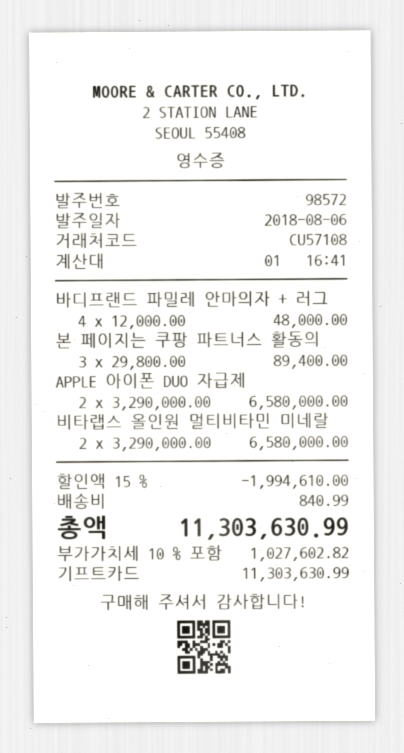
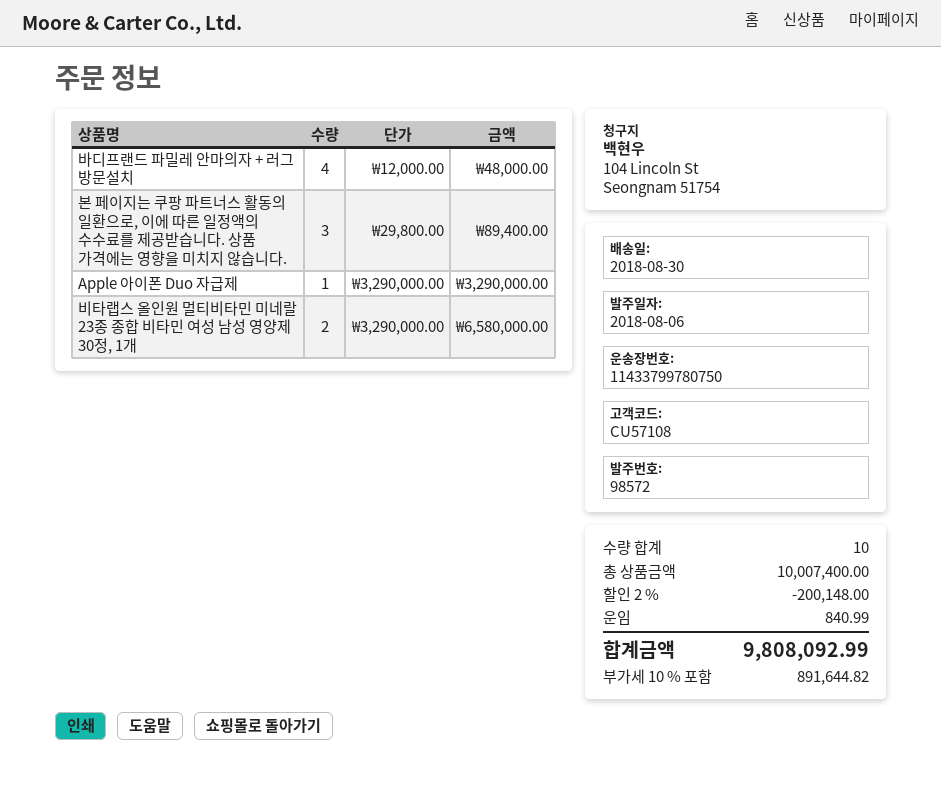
APPLE 아이폰 DUO 자급제: 2 x 3290000.00 = 6580000.00 -> 1 x 3290000.00 = 3290000.00
discount: 15% = 1994610.00 -> 2% = 200148.00
tax: 10% = 1027602.82 -> 10% = 891644.82
total: 11303630.99 -> 9808092.99

